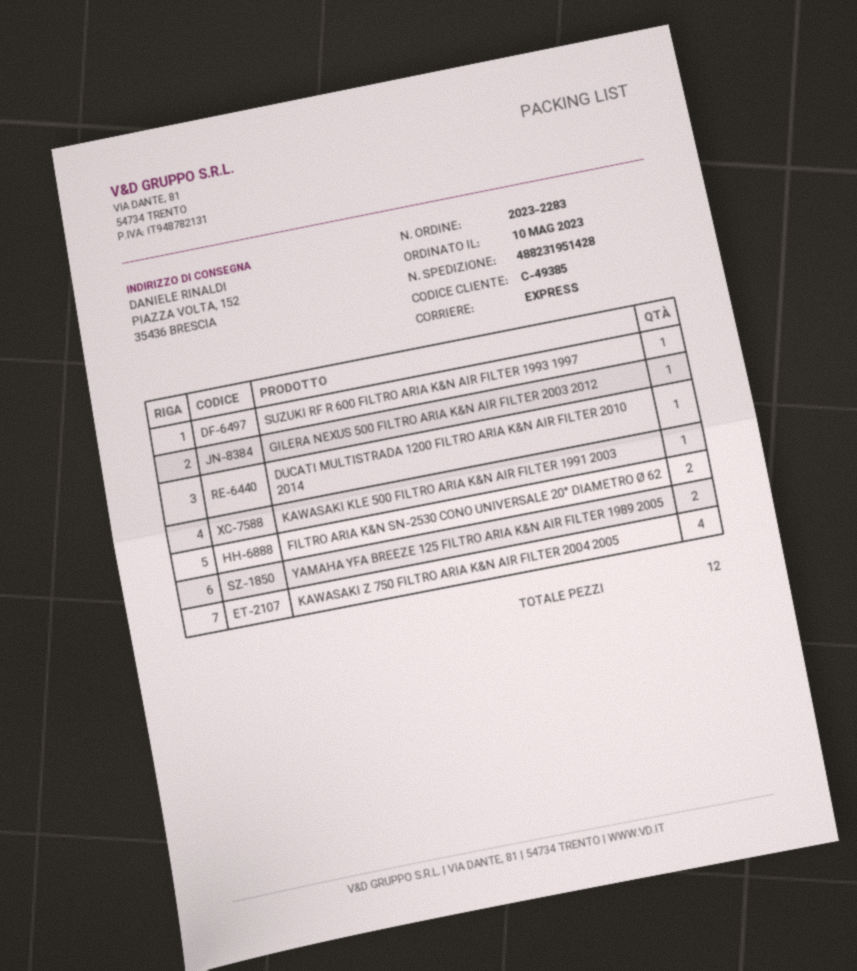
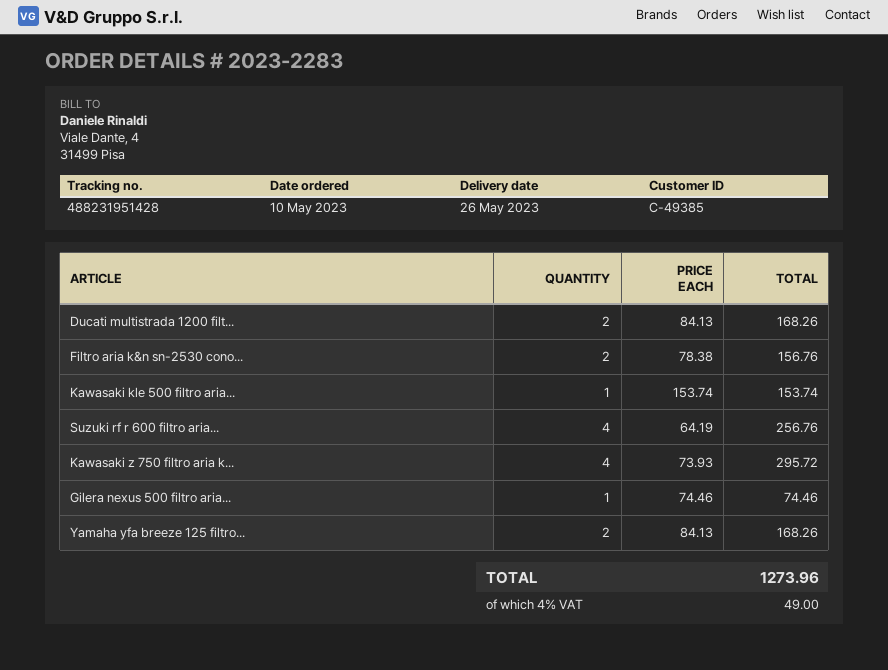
SUZUKI RF R 600 FILTRO ARIA K&N AIR FILTER 1993 1997: 1 -> 4
DUCATI MULTISTRADA 1200 FILTRO ARIA K&N AIR FILTER 2010 2014: 1 -> 2

